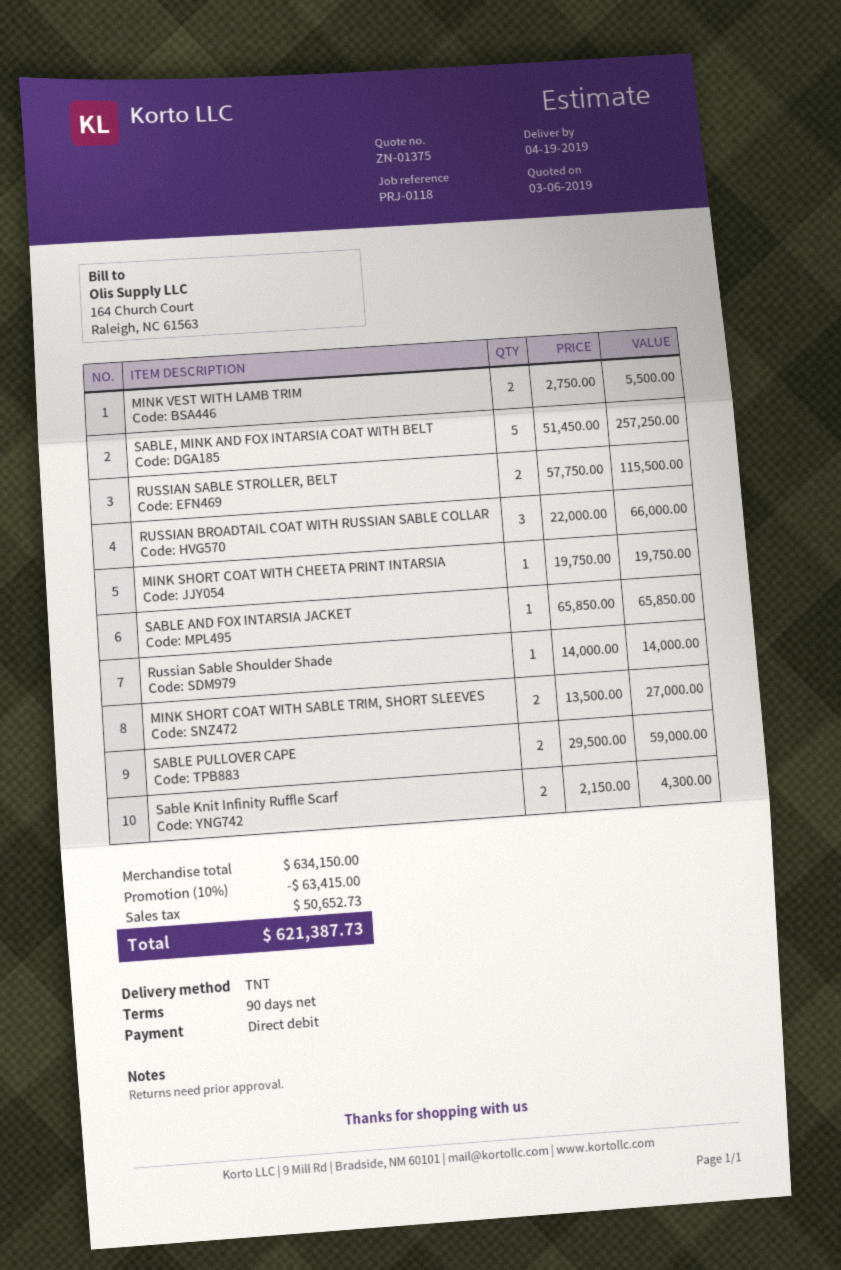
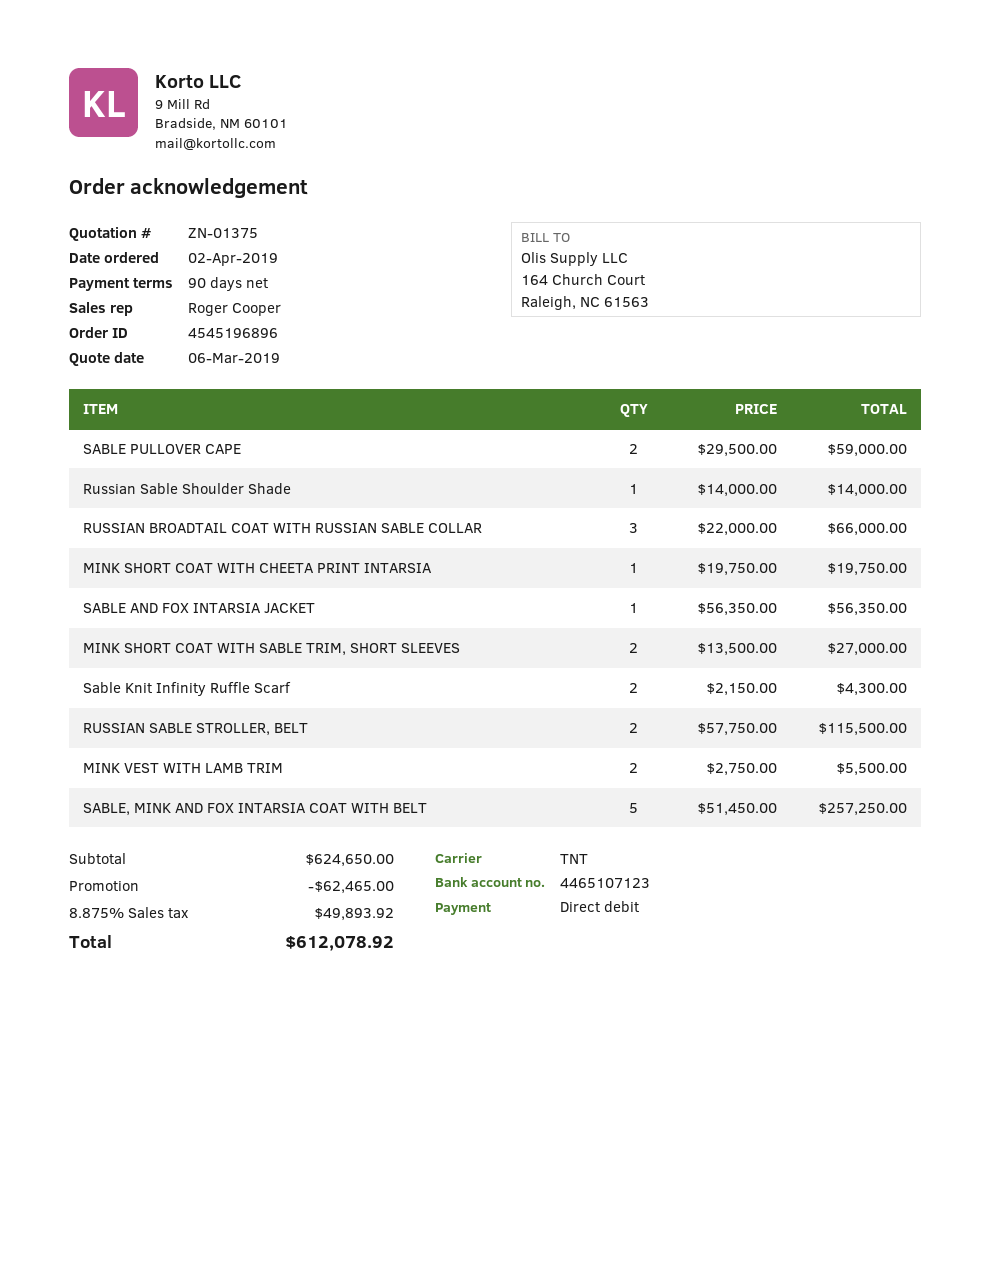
SABLE AND FOX INTARSIA JACKET: 1 x 65850.00 = 65850.00 -> 1 x 56350.00 = 56350.00
subtotal: 634150.00 -> 624650.00
discount: 63415.00 -> 62465.00
tax: 50652.73 -> 49893.92
total: 621387.73 -> 612078.92

